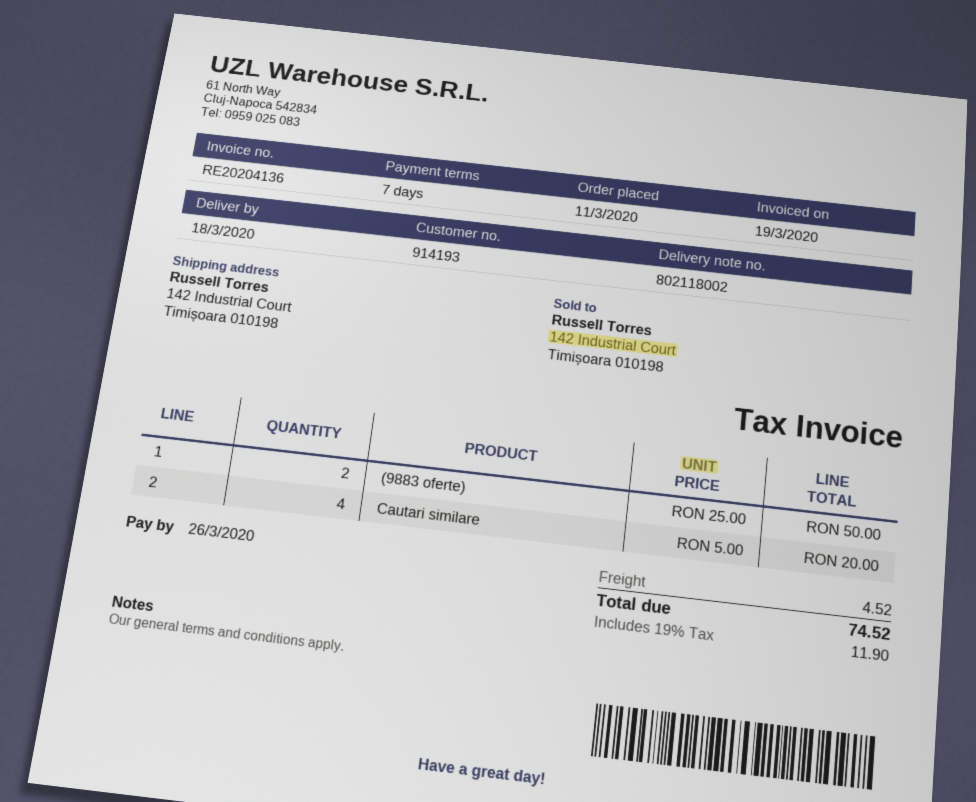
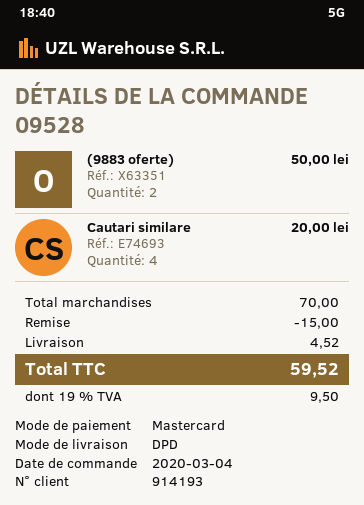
order date: 2020-03-11 -> 2020-03-04
discount: none -> 15.00
tax: 19% = 11.90 -> 19% = 9.50
total: 74.52 -> 59.52

